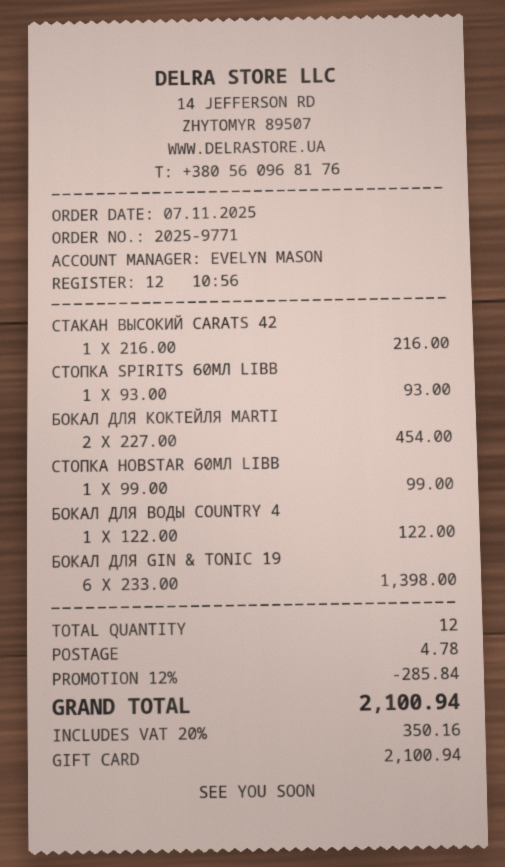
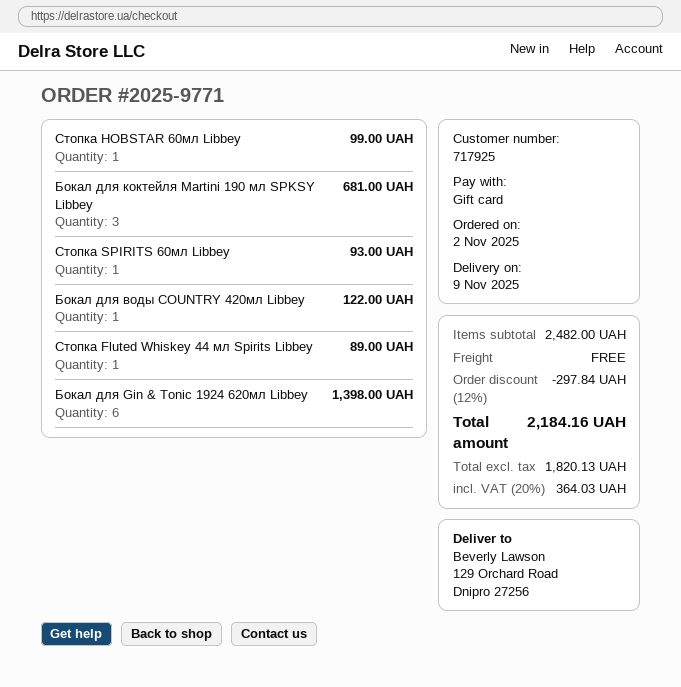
order date: 2025-11-07 -> 2025-11-02
СТАКАН ВЫСОКИЙ CARATS 42: 1 for 216.00 -> none
БОКАЛ ДЛЯ КОКТЕЙЛЯ MARTI: 2 for 454.00 -> 3 for 681.00
Стопка Fluted Whiskey 44 мл Spirits Libbey: none -> 1 for 89.00
discount: 12% = 285.84 -> 12% = 297.84
shipping: 4.78 -> 0.00
tax: 20% = 350.16 -> 20% = 364.03
total: 2100.94 -> 2184.16

